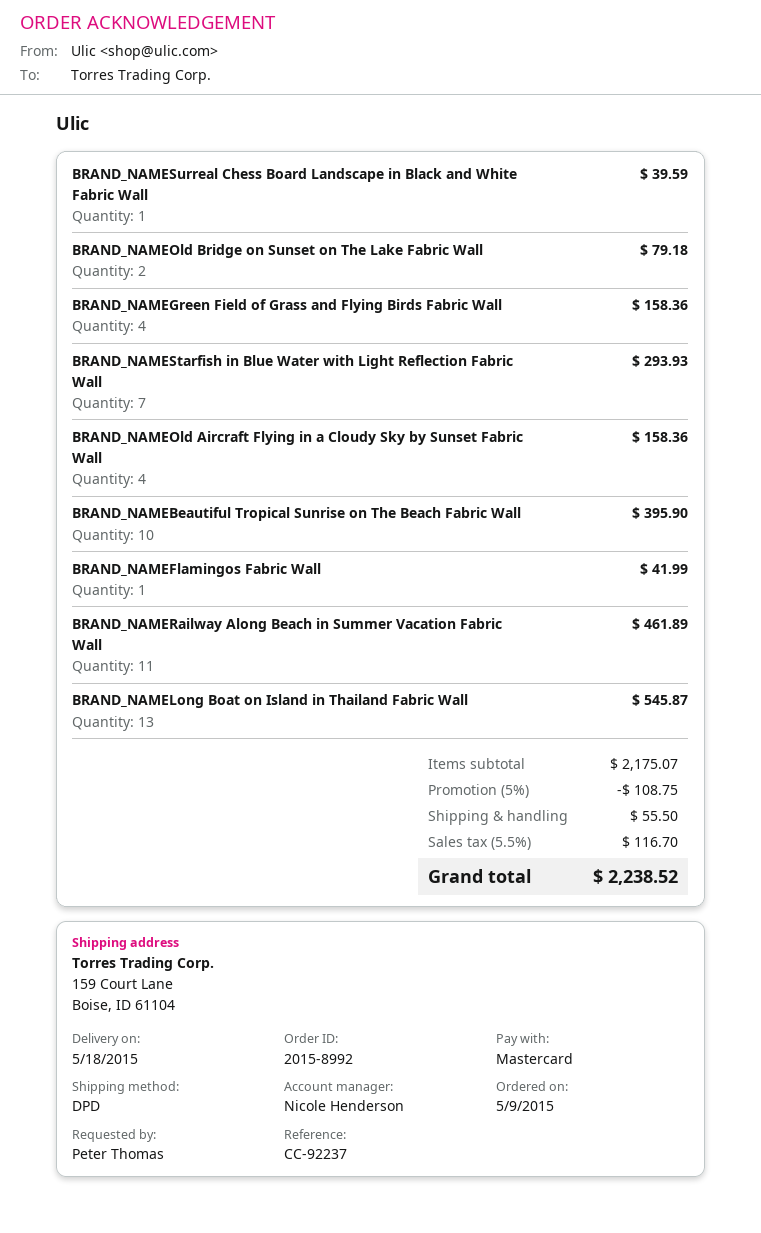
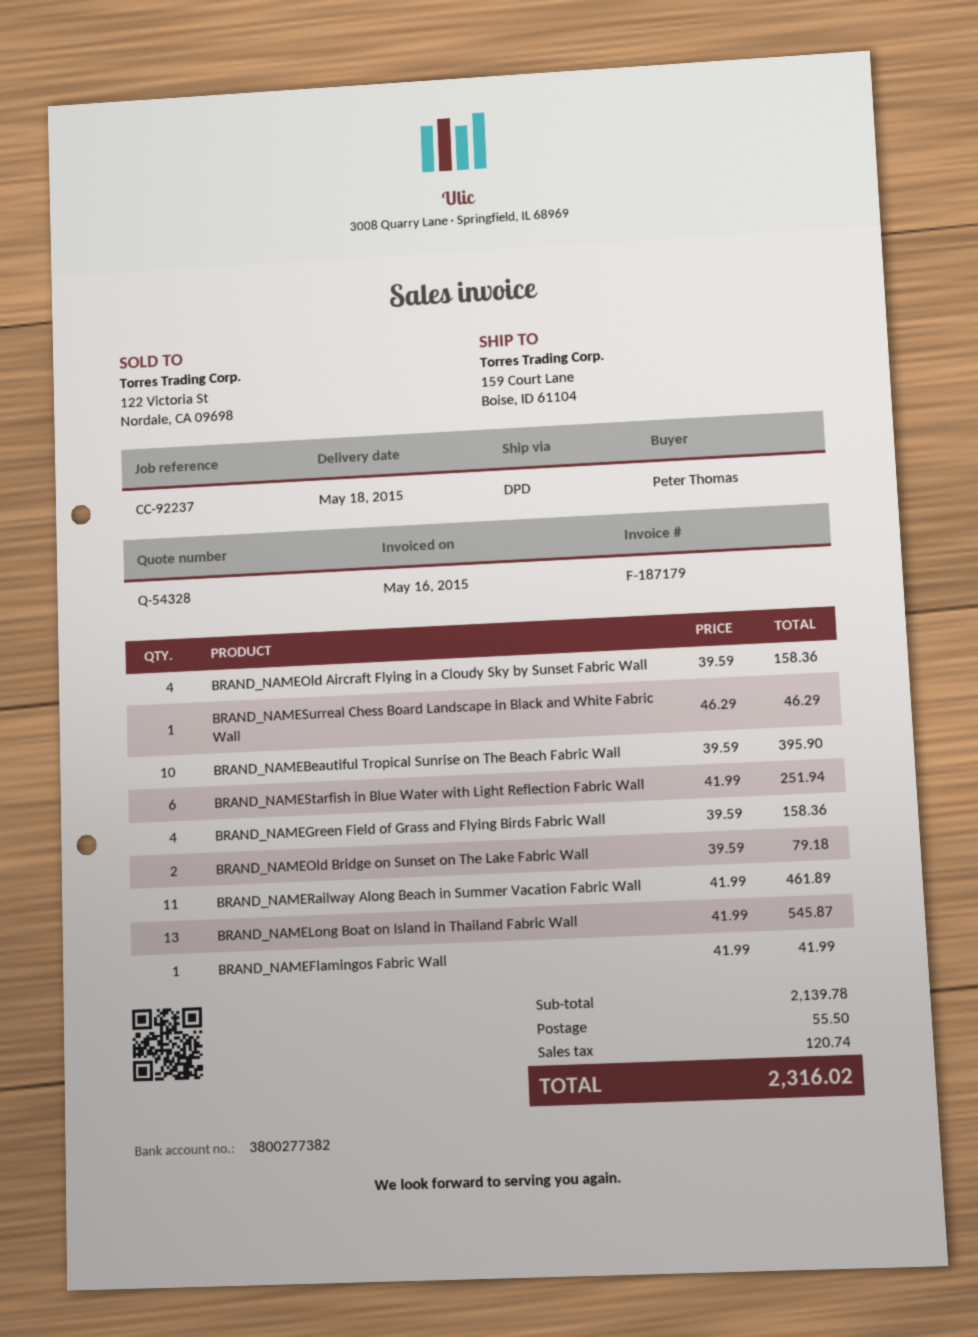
BRAND_NAMESurreal Chess Board Landscape in Black and White Fabric Wall: 1 for 39.59 -> 1 for 46.29
BRAND_NAMEStarfish in Blue Water with Light Reflection Fabric Wall: 7 for 293.93 -> 6 for 251.94
subtotal: 2175.07 -> 2139.78
discount: 5% = 108.75 -> none
tax: 116.70 -> 120.74
total: 2238.52 -> 2316.02

